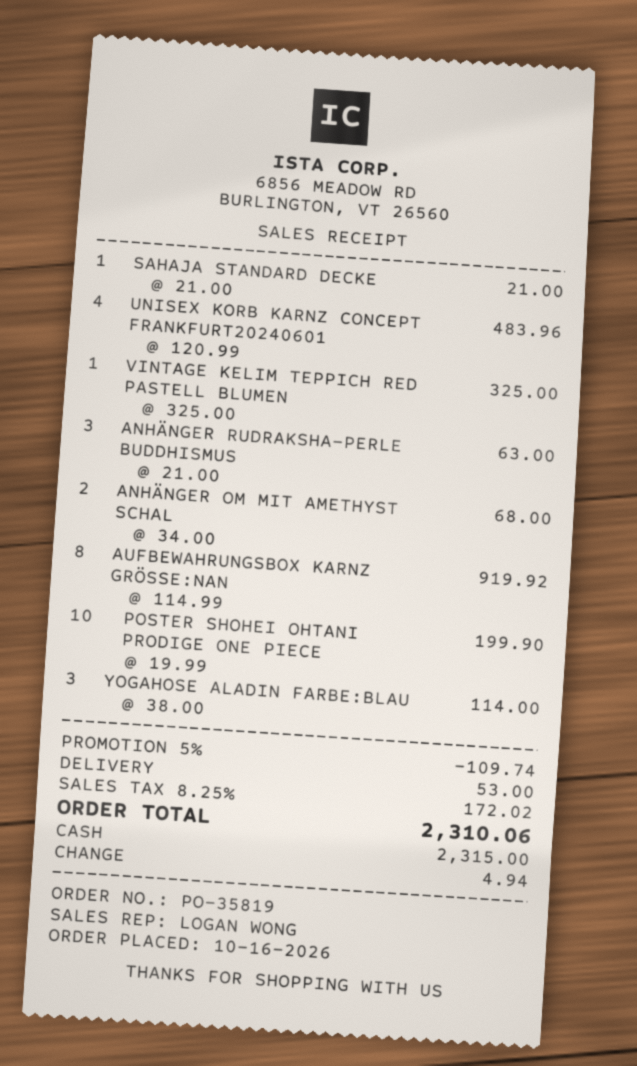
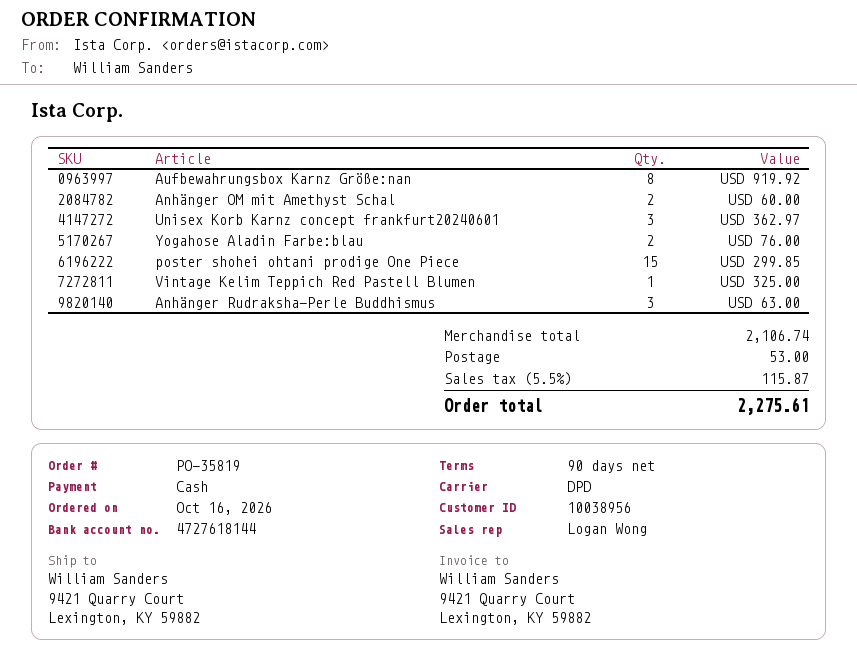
SAHAJA STANDARD DECKE: 1 for 21.00 -> none
UNISEX KORB KARNZ CONCEPT FRANKFURT20240601: 4 for 483.96 -> 3 for 362.97
ANHÄNGER OM MIT AMETHYST SCHAL: 2 for 68.00 -> 2 for 60.00
POSTER SHOHEI OHTANI PRODIGE ONE PIECE: 10 for 199.90 -> 15 for 299.85
YOGAHOSE ALADIN FARBE:BLAU: 3 for 114.00 -> 2 for 76.00
discount: 5% = 109.74 -> none
tax: 8.25% = 172.02 -> 5.5% = 115.87
total: 2310.06 -> 2275.61

